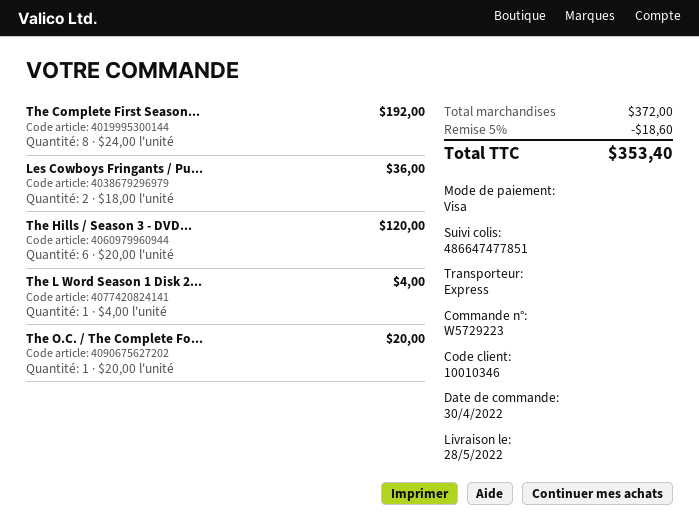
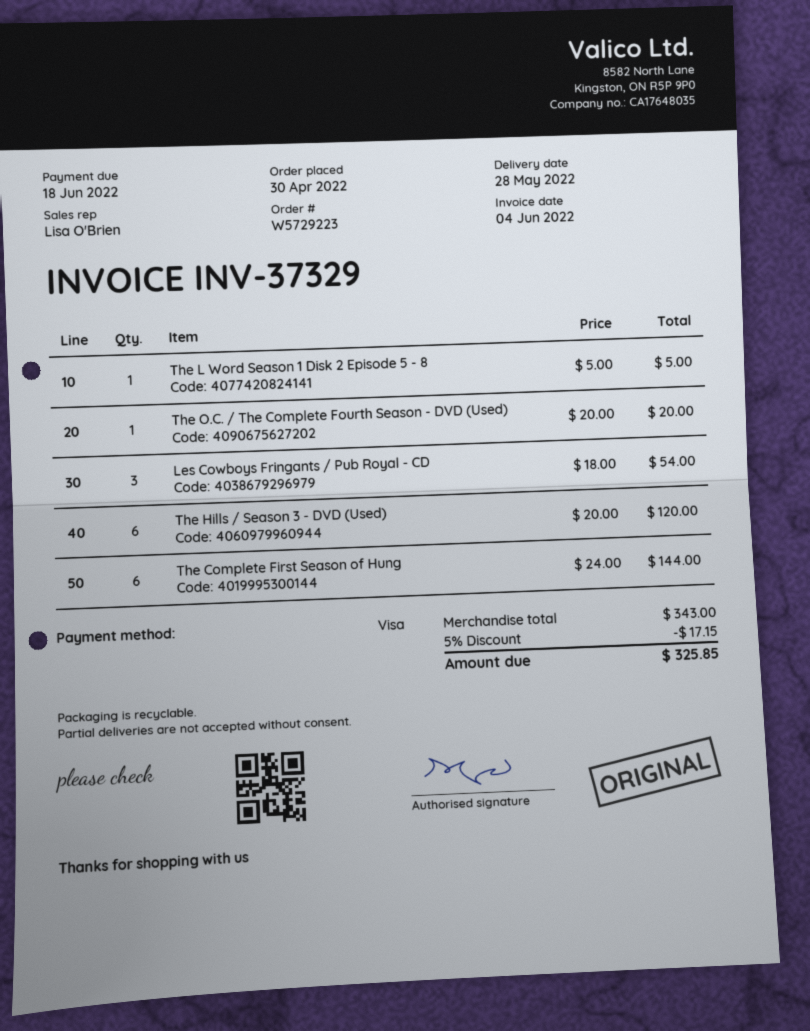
The Complete First Season...: 8 x 24.00 = 192.00 -> 6 x 24.00 = 144.00
Les Cowboys Fringants / Pu...: 2 x 18.00 = 36.00 -> 3 x 18.00 = 54.00
The L Word Season 1 Disk 2...: 1 x 4.00 = 4.00 -> 1 x 5.00 = 5.00
subtotal: 372.00 -> 343.00
discount: 5% = 18.60 -> 5% = 17.15
total: 353.40 -> 325.85

